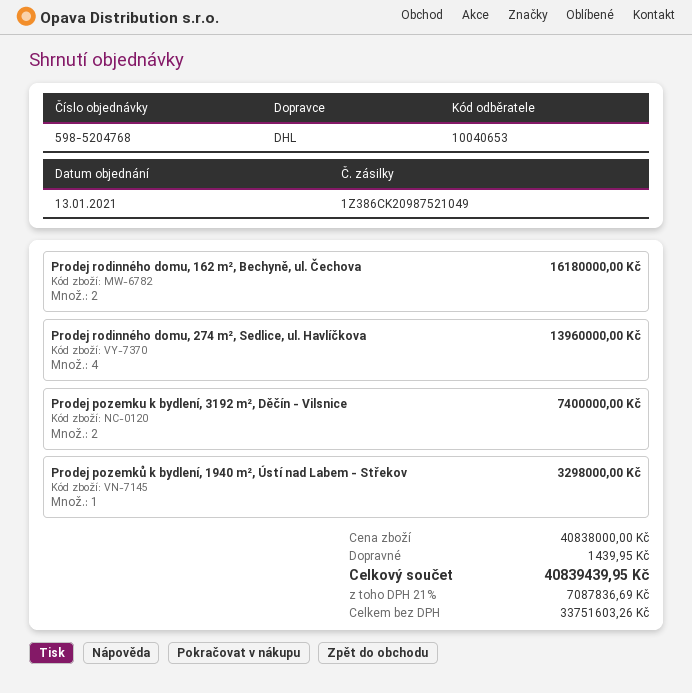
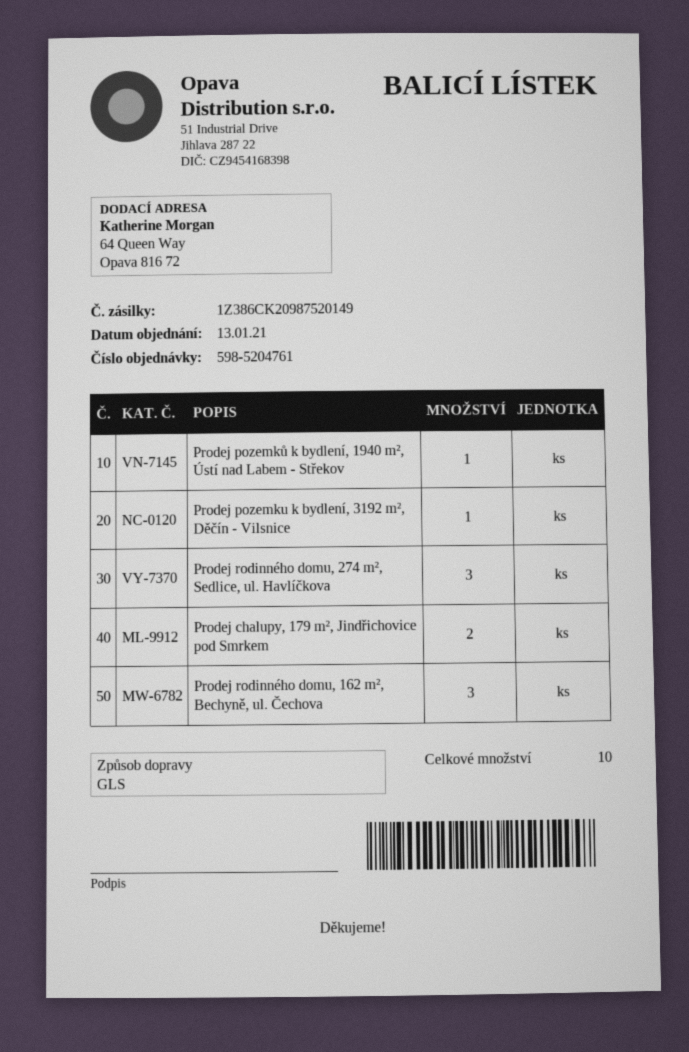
order number: 598-5204768 -> 598-5204761
shipping method: DHL -> GLS
tracking number: 1Z386CK20987521049 -> 1Z386CK20987520149
Prodej rodinného domu, 162 m², Bechyně, ul. Čechova: 2 -> 3
Prodej rodinného domu, 274 m², Sedlice, ul. Havlíčkova: 4 -> 3
Prodej pozemku k bydlení, 3192 m², Děčín - Vilsnice: 2 -> 1
Prodej chalupy, 179 m², Jindřichovice pod Smrkem: none -> 2

